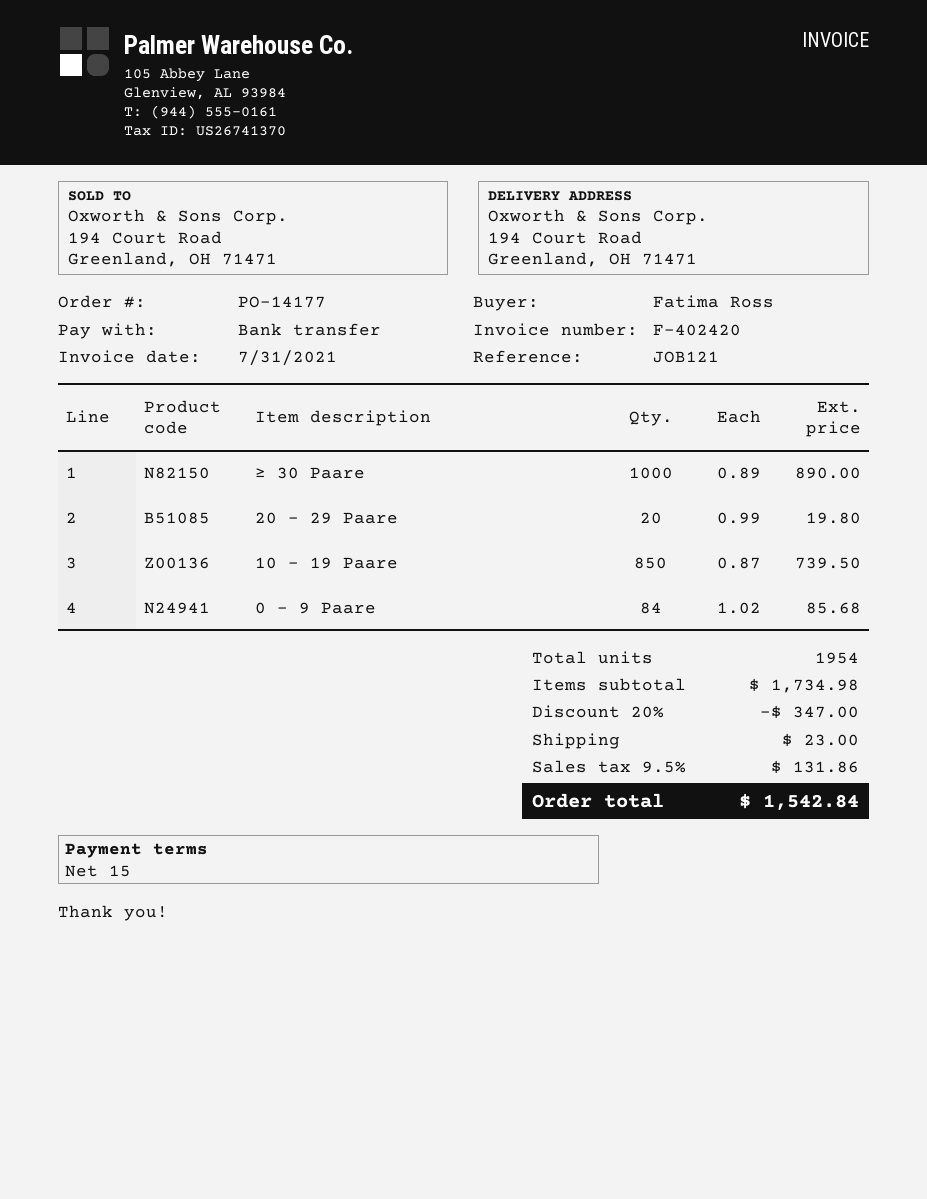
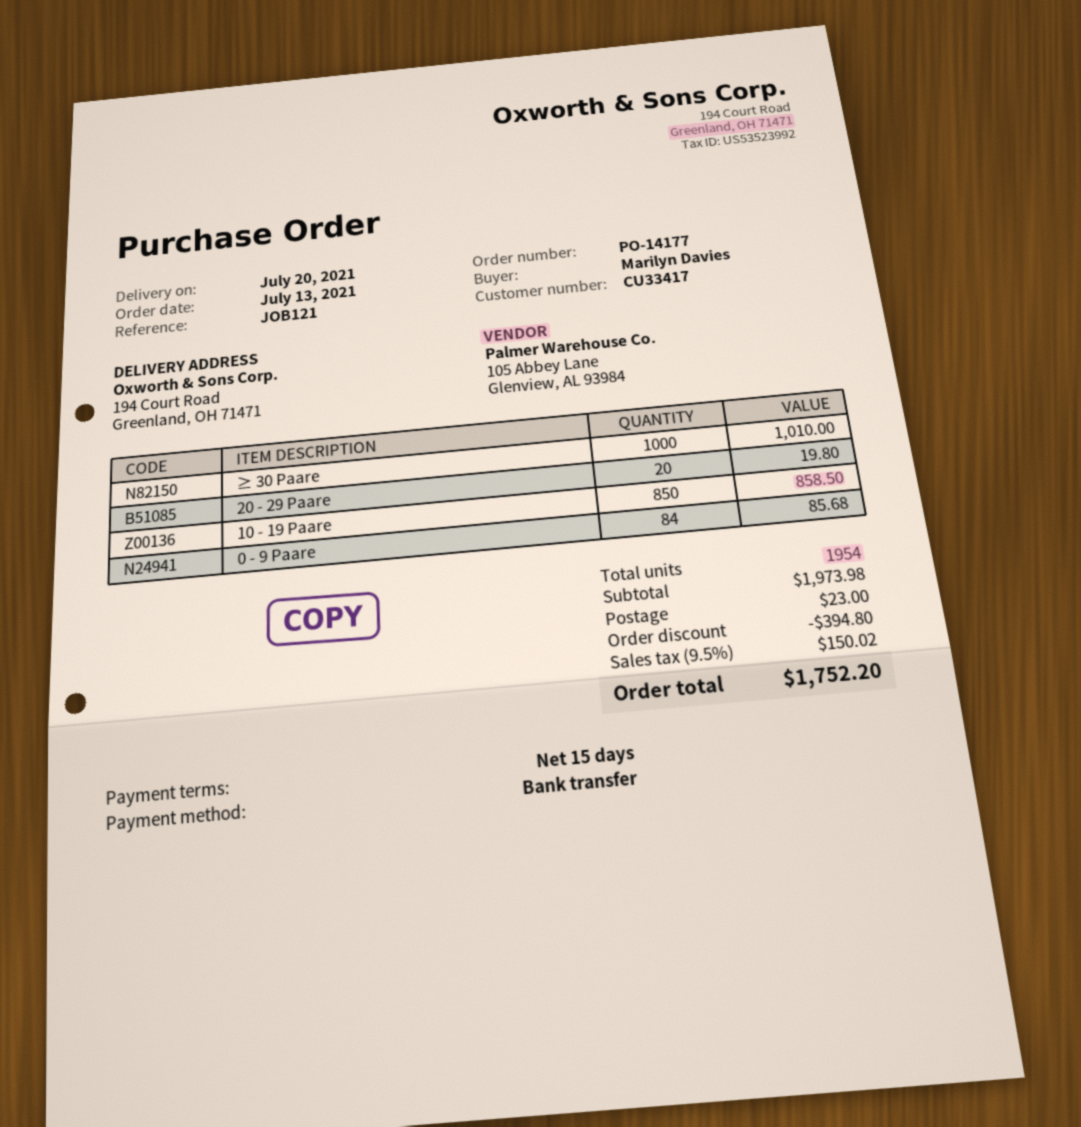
ordered by: Fatima Ross -> Marilyn Davies
≥ 30 Paare: 1000 for 890.00 -> 1000 for 1010.00
10 - 19 Paare: 850 for 739.50 -> 850 for 858.50
subtotal: 1734.98 -> 1973.98
discount: 347.00 -> 394.80
tax: 9.5% = 131.86 -> 9.5% = 150.02
total: 1542.84 -> 1752.20

